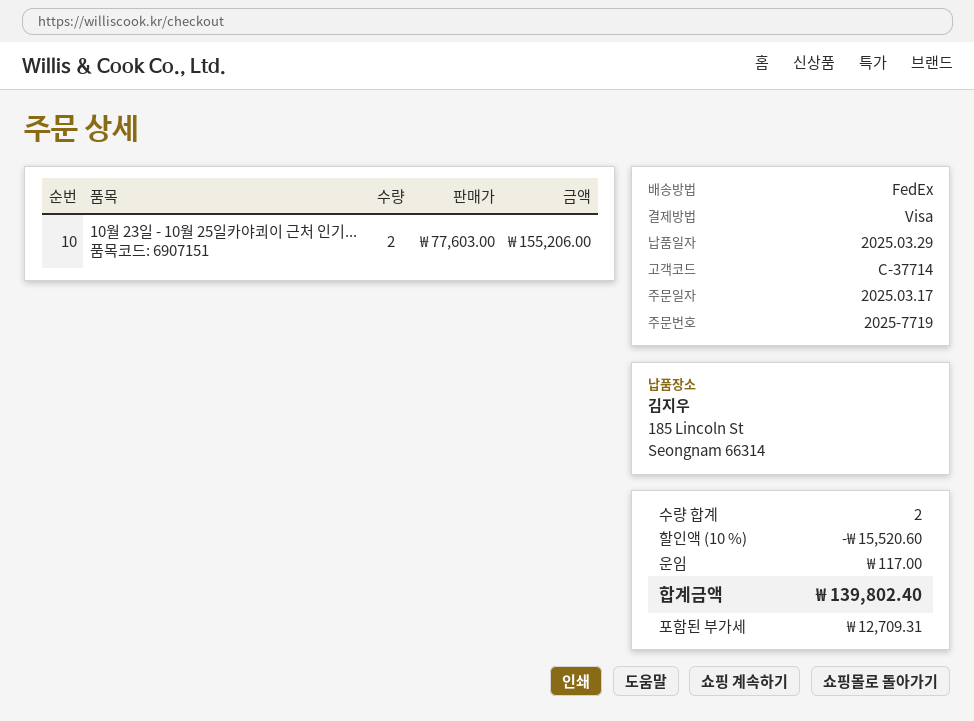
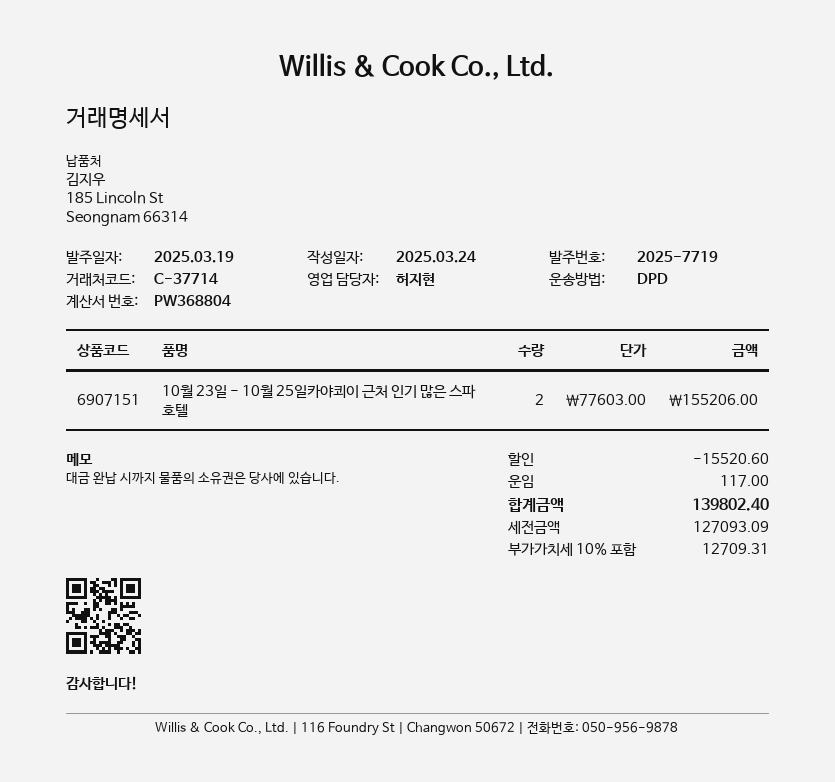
order date: 2025-03-17 -> 2025-03-19
shipping method: FedEx -> DPD

